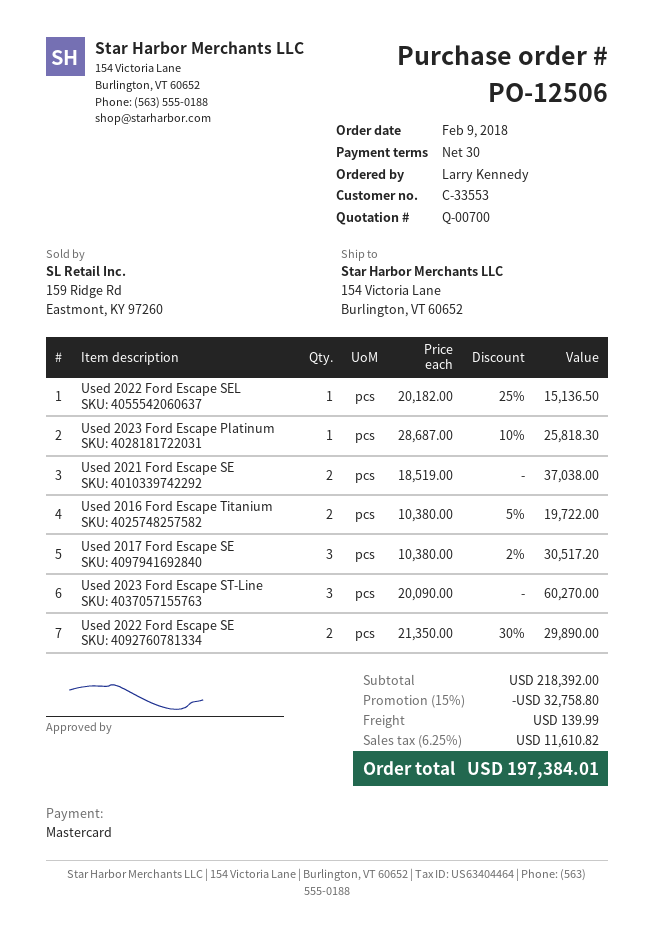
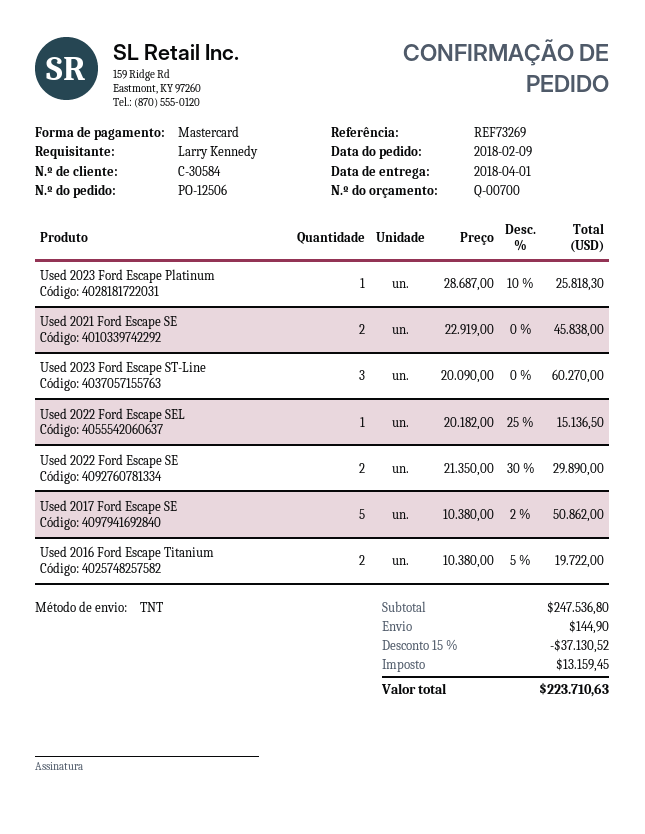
customer number: C-33553 -> C-30584
Used 2021 Ford Escape SE: 2 x 18519.00 = 37038.00 -> 2 x 22919.00 = 45838.00
Used 2017 Ford Escape SE: 3 x 10380.00 - 2% = 30517.20 -> 5 x 10380.00 - 2% = 50862.00
subtotal: 218392.00 -> 247536.80
discount: 15% = 32758.80 -> 15% = 37130.52
shipping: 139.99 -> 144.90
tax: 11610.82 -> 13159.45
total: 197384.01 -> 223710.63

